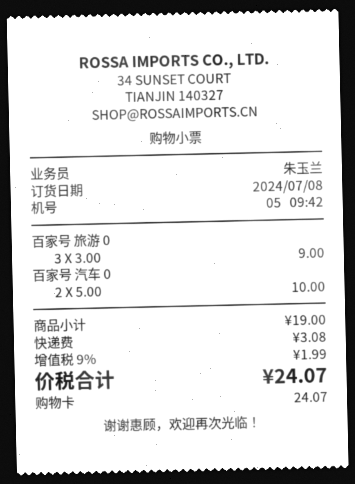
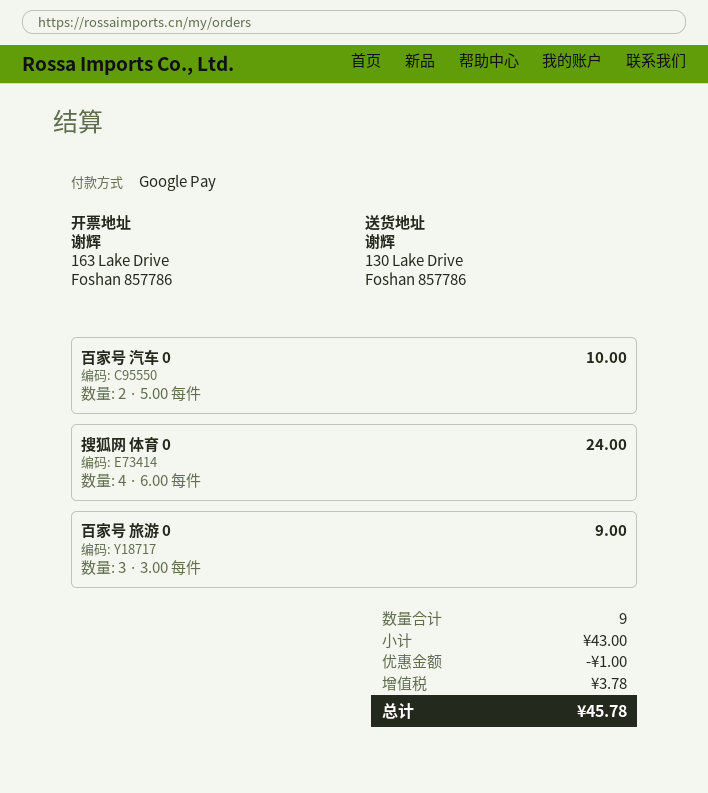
payment method: gift card -> Google Pay
搜狐网 体育 0: none -> 4 x 6.00 = 24.00
subtotal: 19.00 -> 43.00
discount: none -> 1.00
shipping: 3.08 -> none
tax: 1.99 -> 3.78
total: 24.07 -> 45.78

